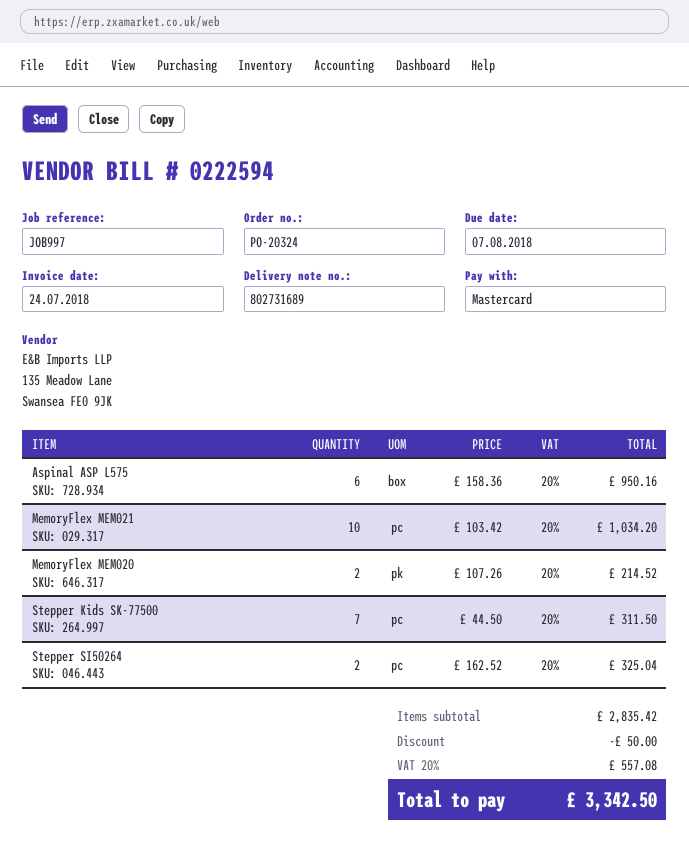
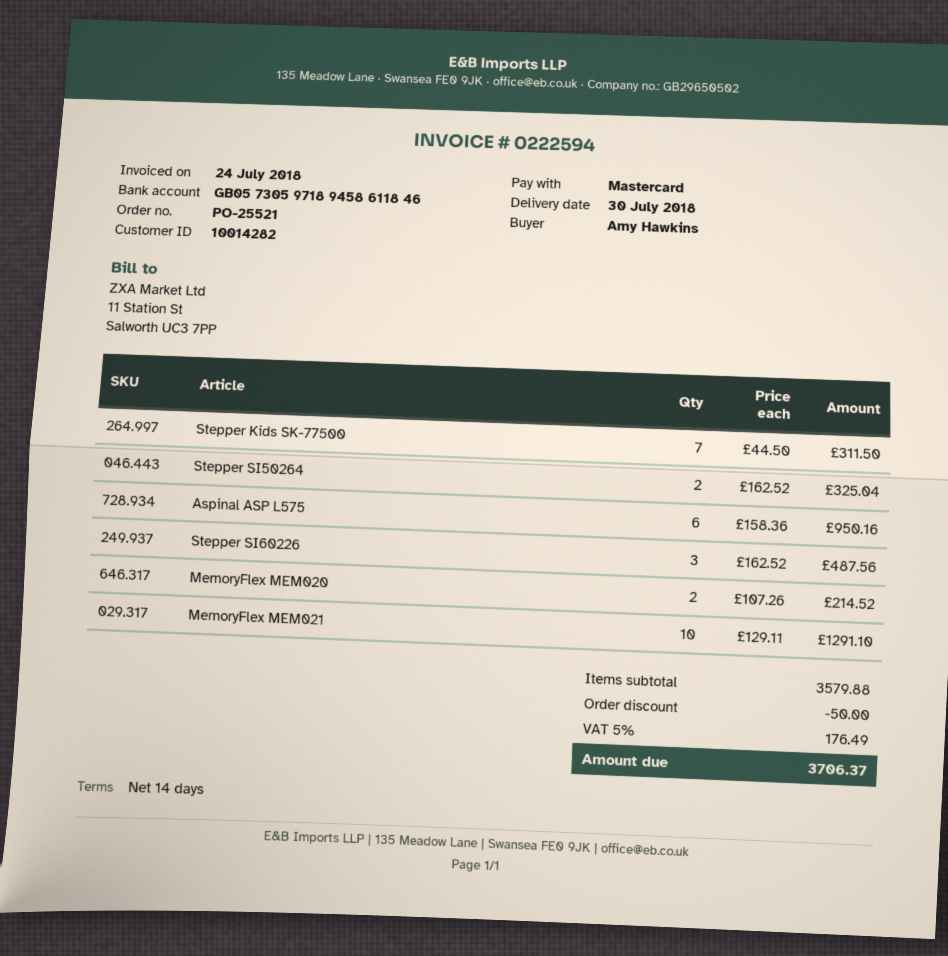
order number: PO-20324 -> PO-25521
MemoryFlex MEM021: 10 x 103.42 = 1034.20 -> 10 x 129.11 = 1291.10
Stepper SI60226: none -> 3 x 162.52 = 487.56
subtotal: 2835.42 -> 3579.88
tax: 20% = 557.08 -> 5% = 176.49
total: 3342.50 -> 3706.37

